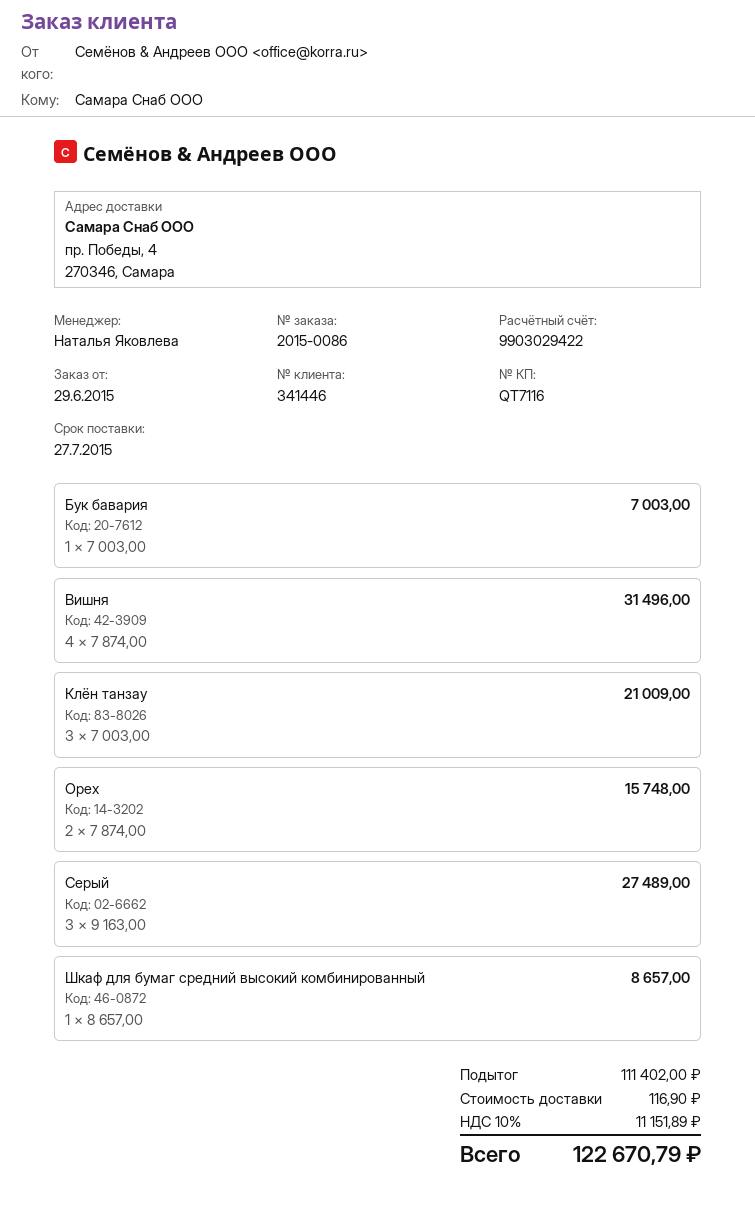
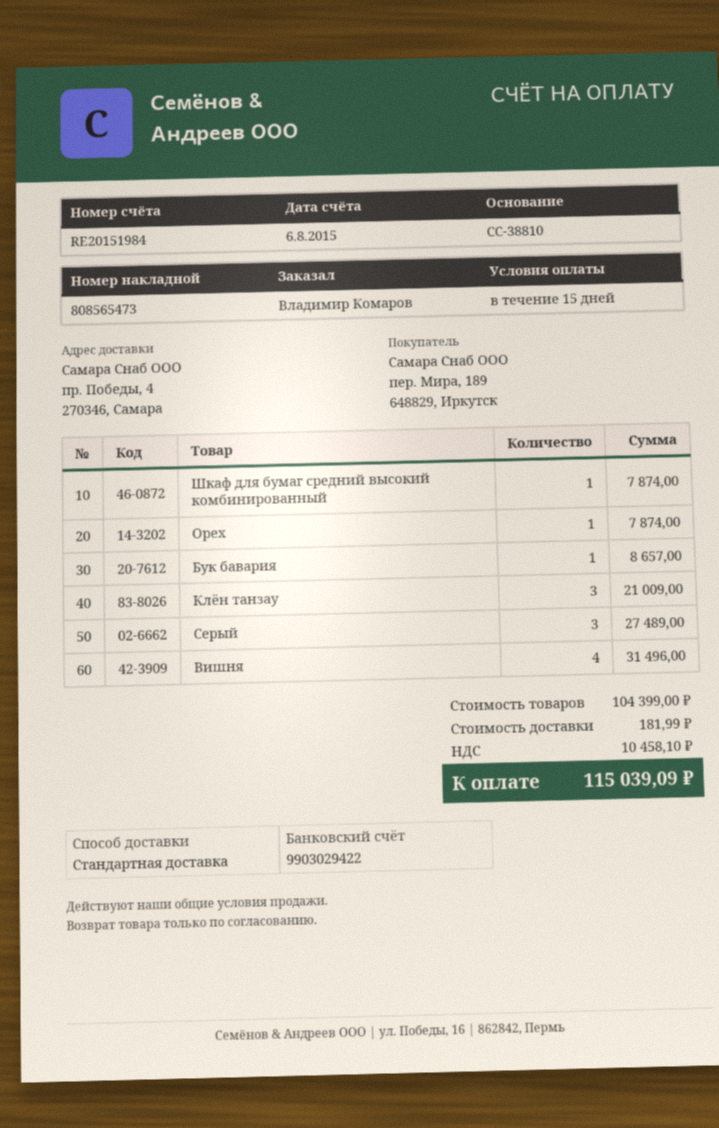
Бук бавария: 1 for 7003.00 -> 1 for 8657.00
Орех: 2 for 15748.00 -> 1 for 7874.00
Шкаф для бумаг средний высокий комбинированный: 1 for 8657.00 -> 1 for 7874.00
subtotal: 111402.00 -> 104399.00
shipping: 116.90 -> 181.99
tax: 11151.89 -> 10458.10
total: 122670.79 -> 115039.09

